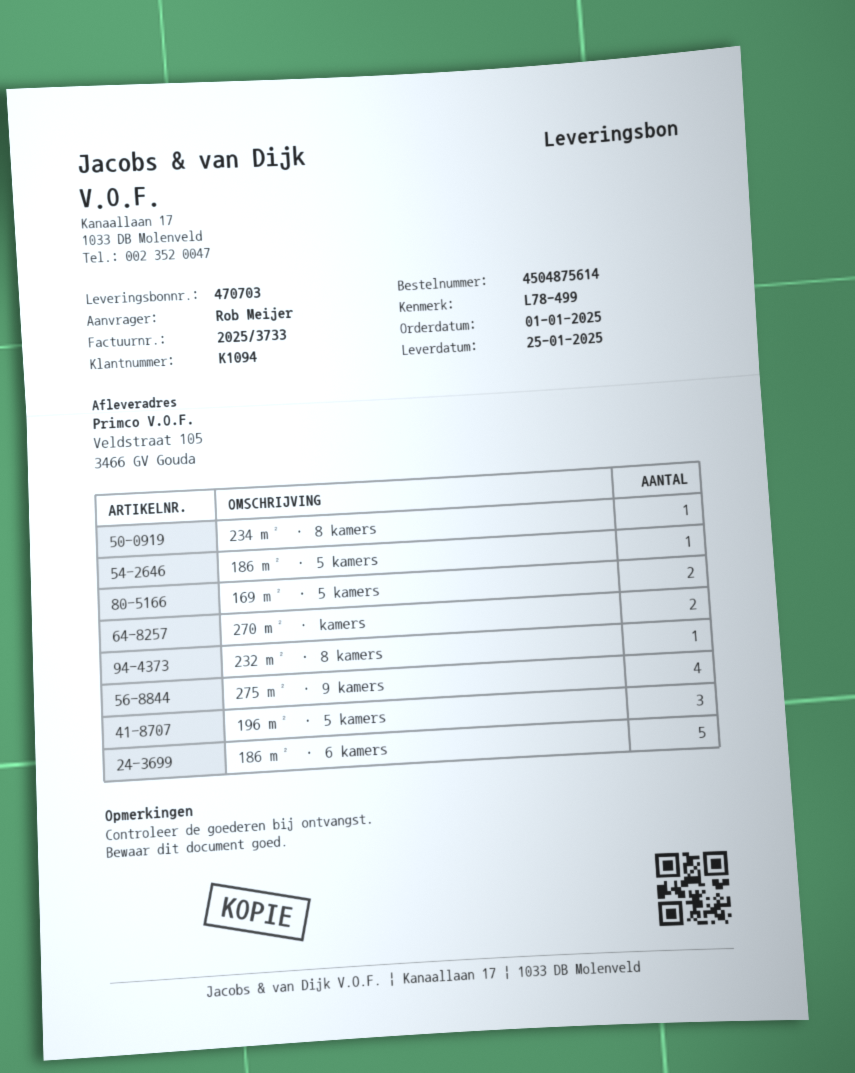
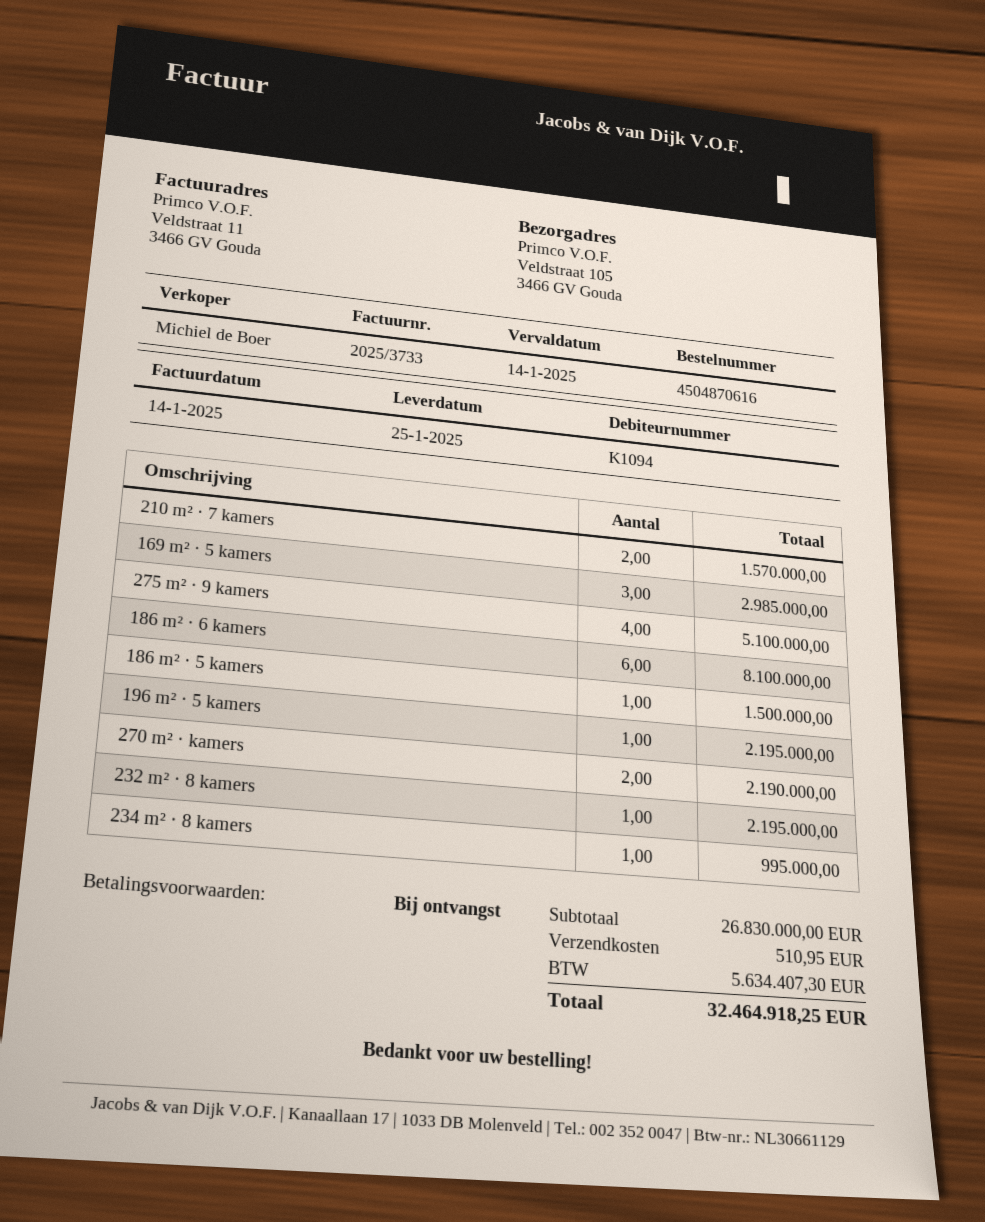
order number: 4504875614 -> 4504870616
169 m² · 5 kamers: 2 -> 3
196 m² · 5 kamers: 3 -> 1
186 m² · 6 kamers: 5 -> 6
210 m² · 7 kamers: none -> 2

